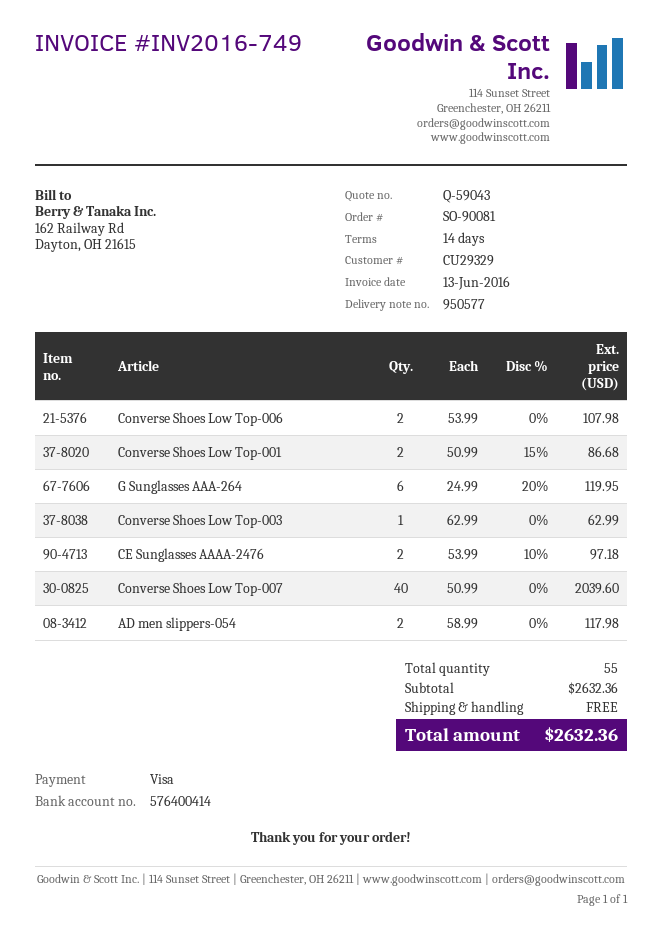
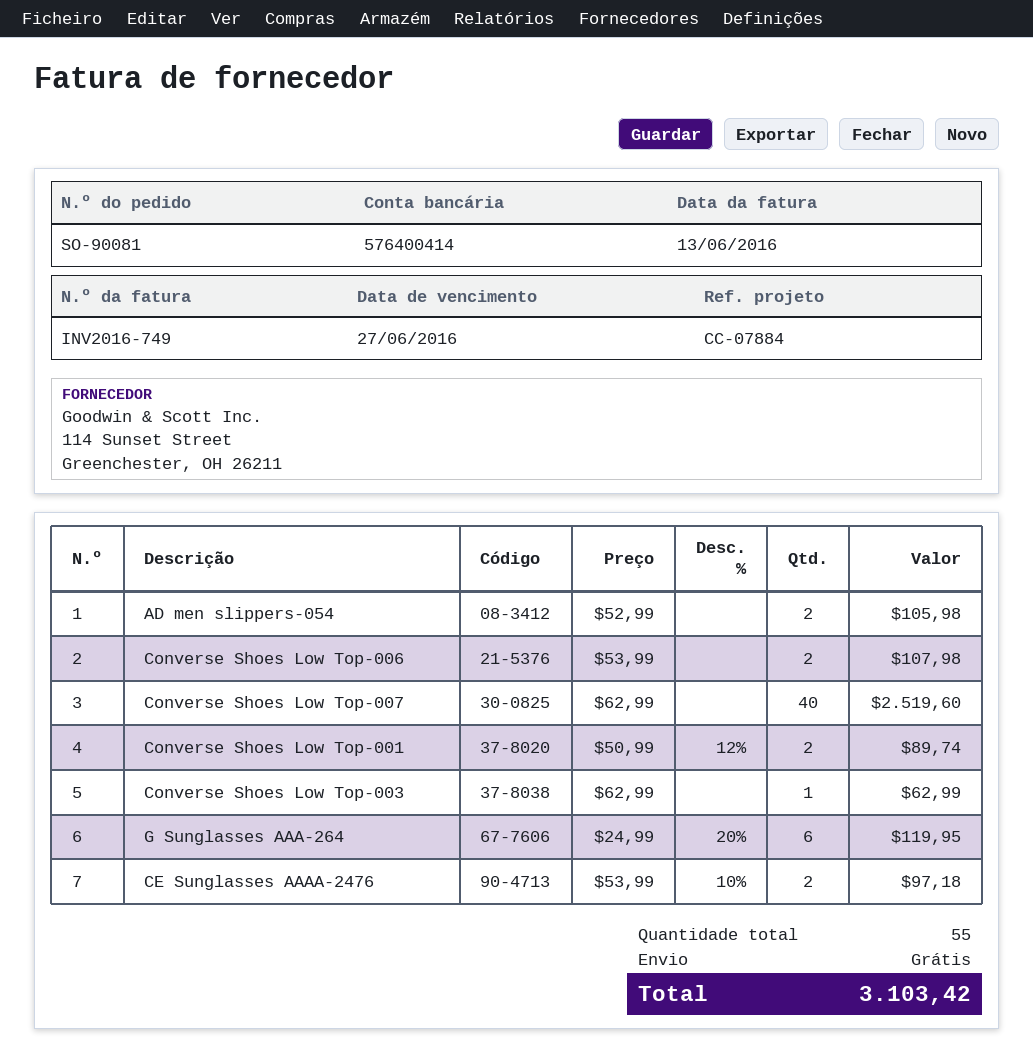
Converse Shoes Low Top-001: 2 x 50.99 - 15% = 86.68 -> 2 x 50.99 - 12% = 89.74
Converse Shoes Low Top-007: 40 x 50.99 = 2039.60 -> 40 x 62.99 = 2519.60
AD men slippers-054: 2 x 58.99 = 117.98 -> 2 x 52.99 = 105.98
total: 2632.36 -> 3103.42

